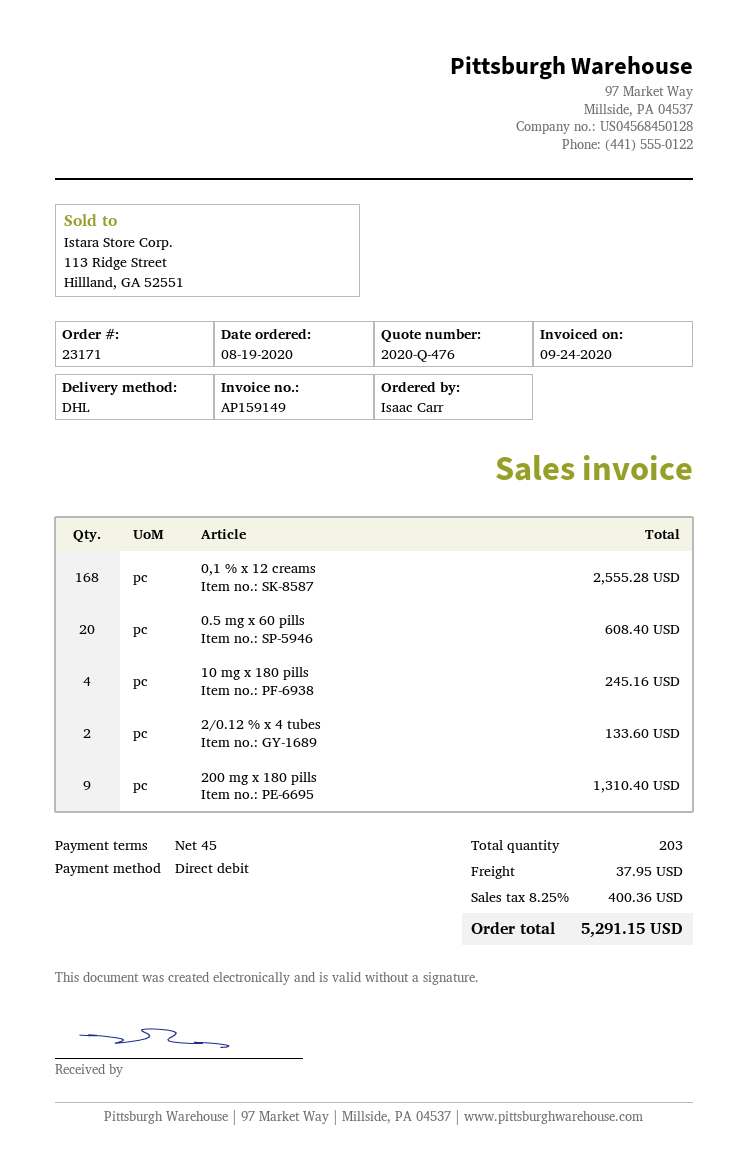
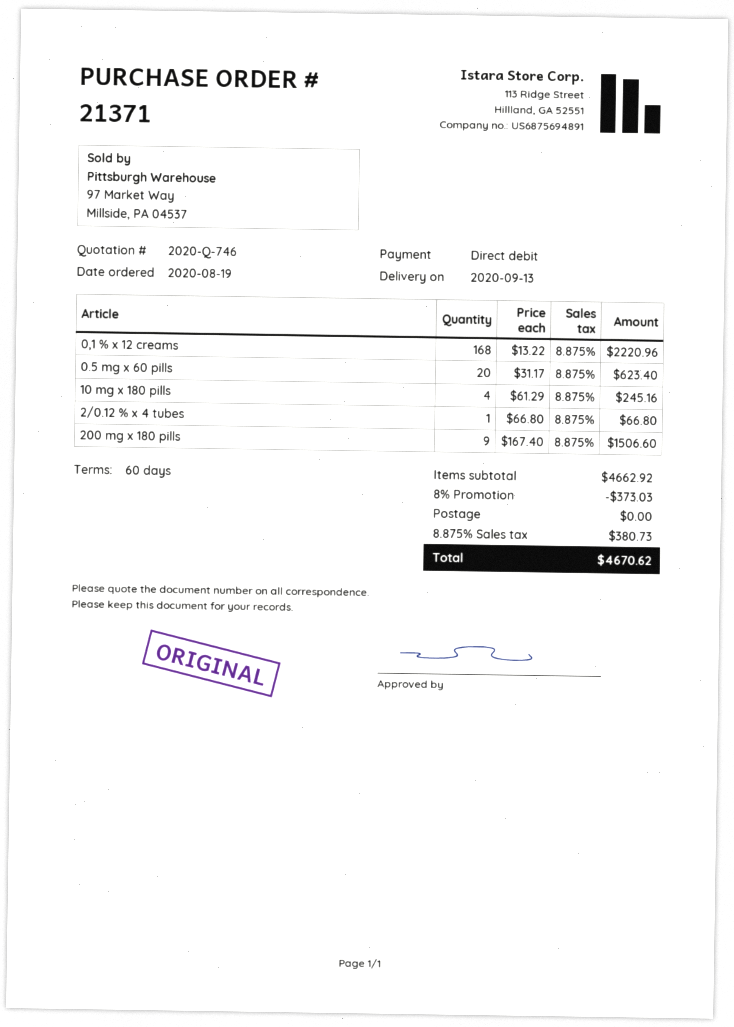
quote number: 2020-Q-476 -> 2020-Q-746
order number: 23171 -> 21371
payment terms: 45 days -> 60 days
0,1 % x 12 creams: 168 for 2555.28 -> 168 for 2220.96
0.5 mg x 60 pills: 20 for 608.40 -> 20 for 623.40
2/0.12 % x 4 tubes: 2 for 133.60 -> 1 for 66.80
200 mg x 180 pills: 9 for 1310.40 -> 9 for 1506.60
discount: none -> 8% = 373.03
shipping: 37.95 -> 0.00
tax: 8.25% = 400.36 -> 8.875% = 380.73
total: 5291.15 -> 4670.62

